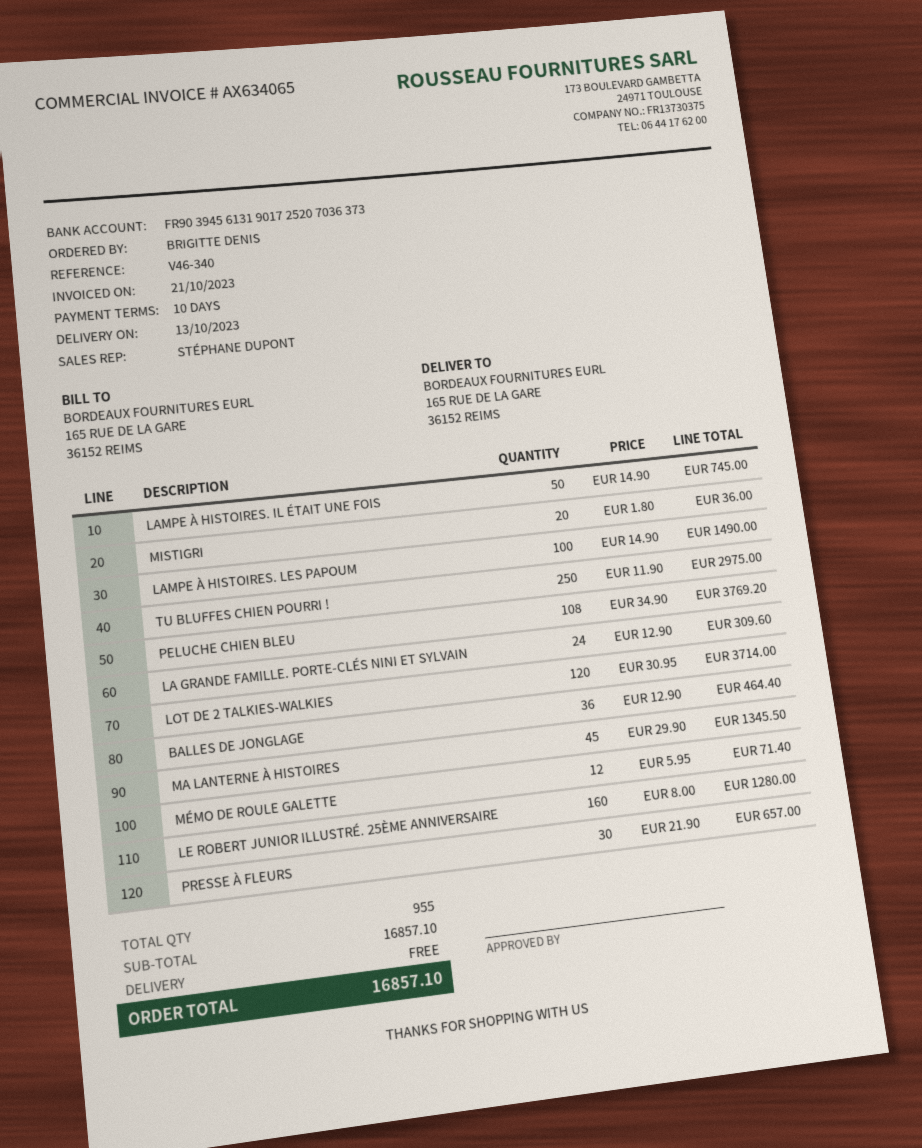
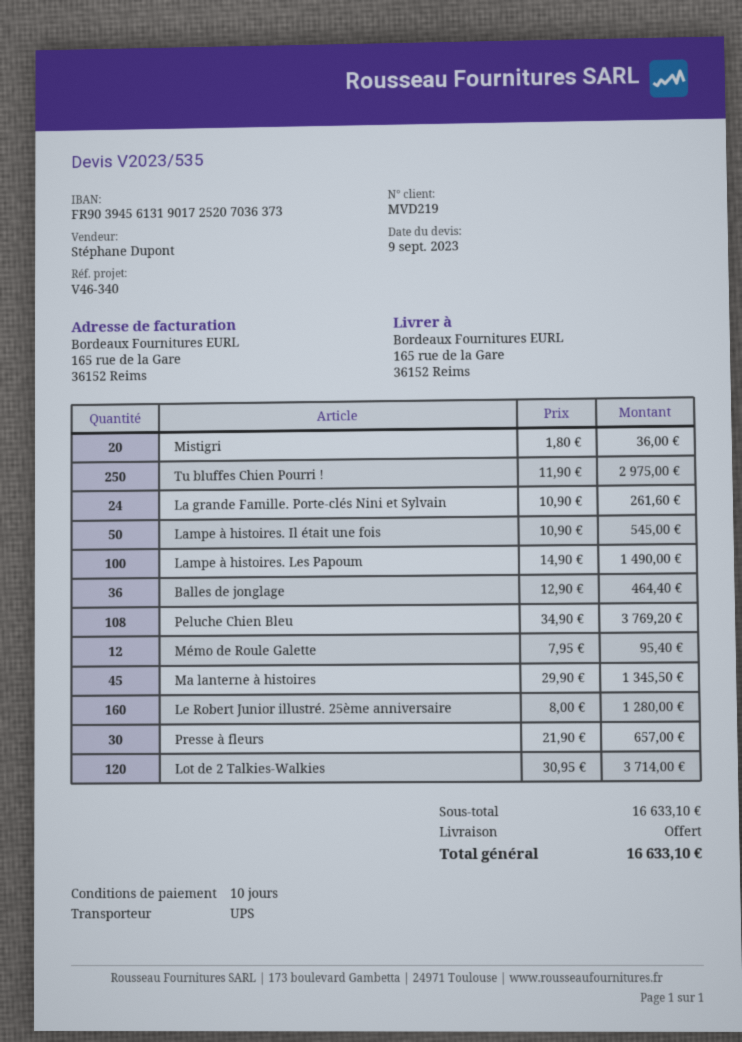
LAMPE À HISTOIRES. IL ÉTAIT UNE FOIS: 50 x 14.90 = 745.00 -> 50 x 10.90 = 545.00
LA GRANDE FAMILLE. PORTE-CLÉS NINI ET SYLVAIN: 24 x 12.90 = 309.60 -> 24 x 10.90 = 261.60
MÉMO DE ROULE GALETTE: 12 x 5.95 = 71.40 -> 12 x 7.95 = 95.40
subtotal: 16857.10 -> 16633.10
total: 16857.10 -> 16633.10

